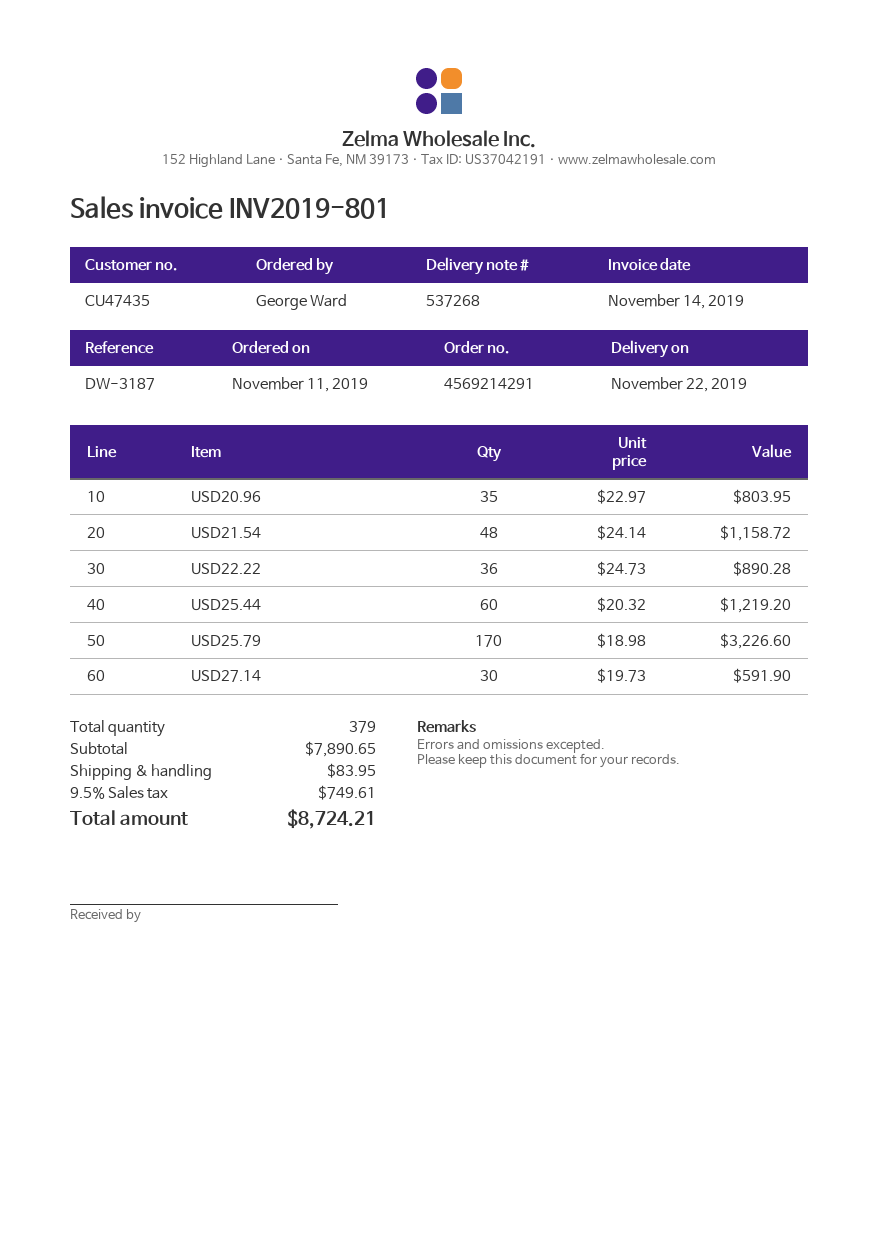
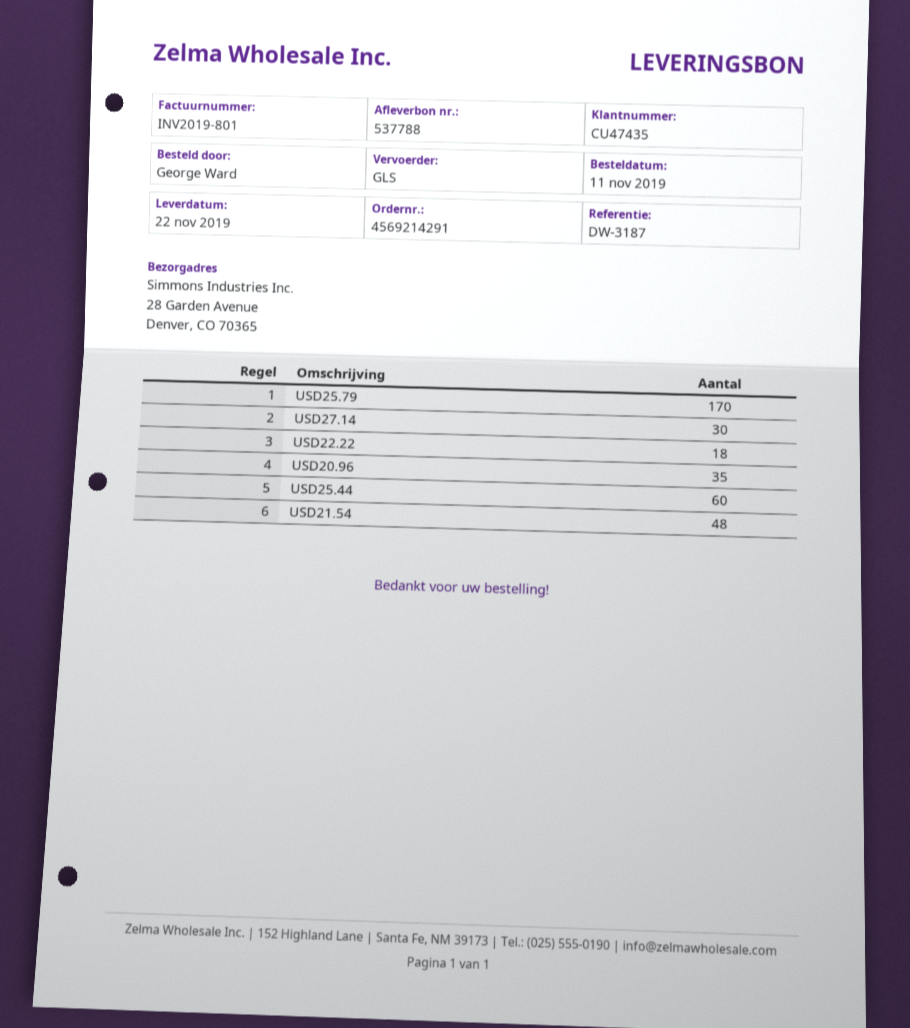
delivery note number: 537268 -> 537788
USD22.22: 36 -> 18

